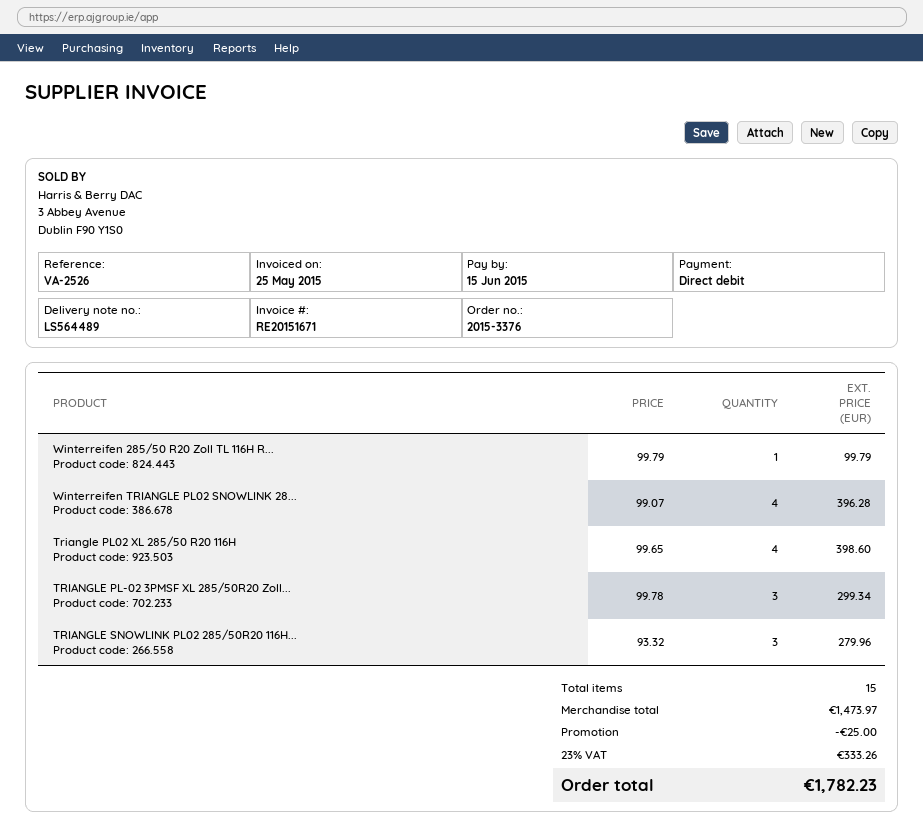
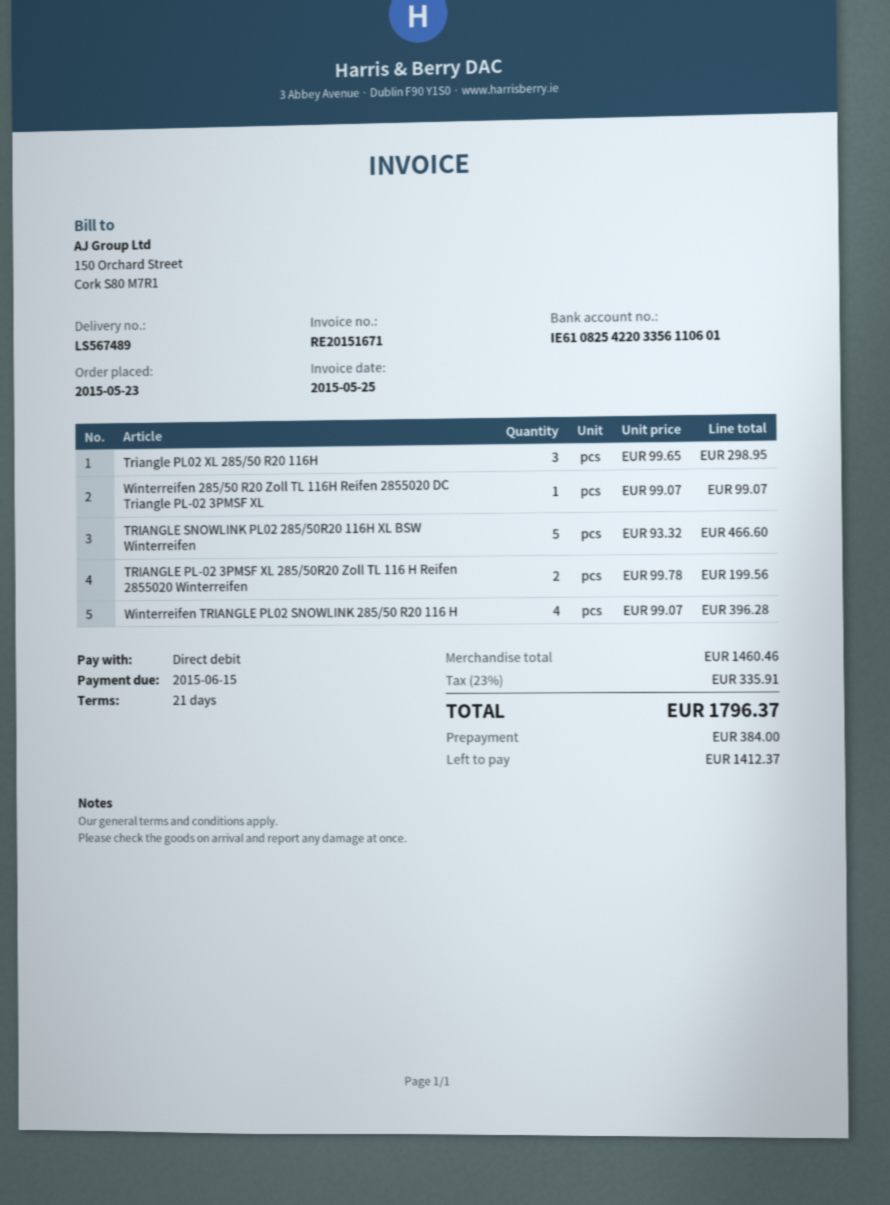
delivery note number: LS564489 -> LS567489
Winterreifen 285/50 R20 Zoll TL 116H R...: 1 x 99.79 = 99.79 -> 1 x 99.07 = 99.07
Triangle PL02 XL 285/50 R20 116H: 4 x 99.65 = 398.60 -> 3 x 99.65 = 298.95
TRIANGLE PL-02 3PMSF XL 285/50R20 Zoll...: 3 x 99.78 = 299.34 -> 2 x 99.78 = 199.56
TRIANGLE SNOWLINK PL02 285/50R20 116H...: 3 x 93.32 = 279.96 -> 5 x 93.32 = 466.60
subtotal: 1473.97 -> 1460.46
discount: 25.00 -> none
tax: 23% = 333.26 -> 23% = 335.91
total: 1782.23 -> 1796.37

